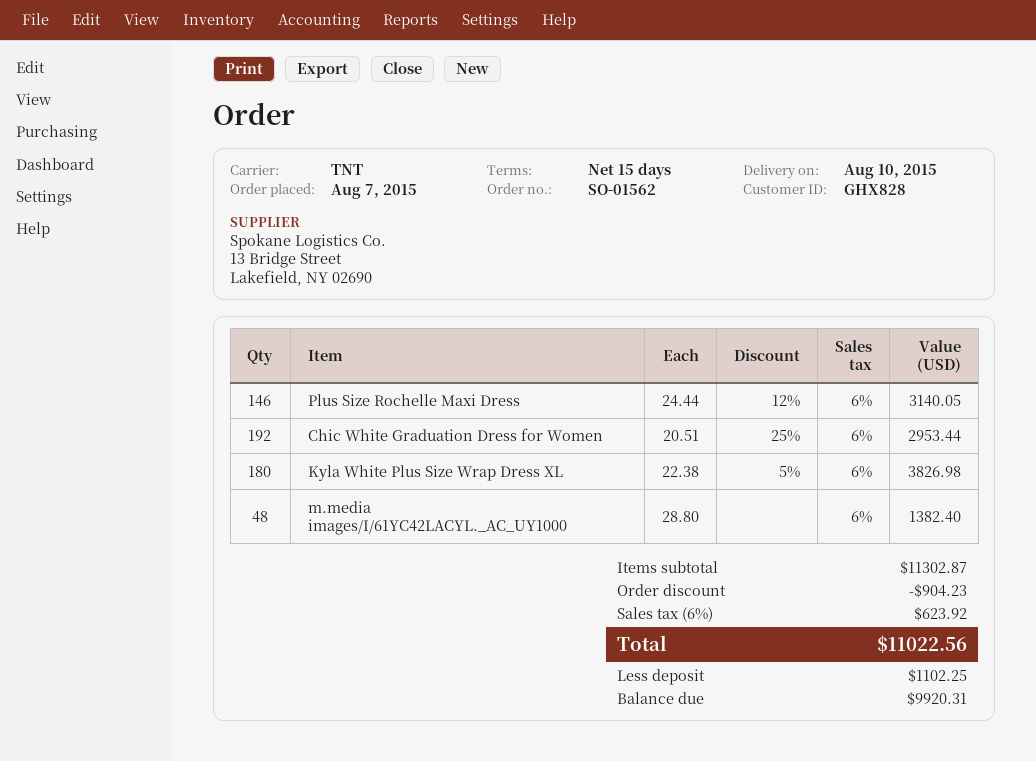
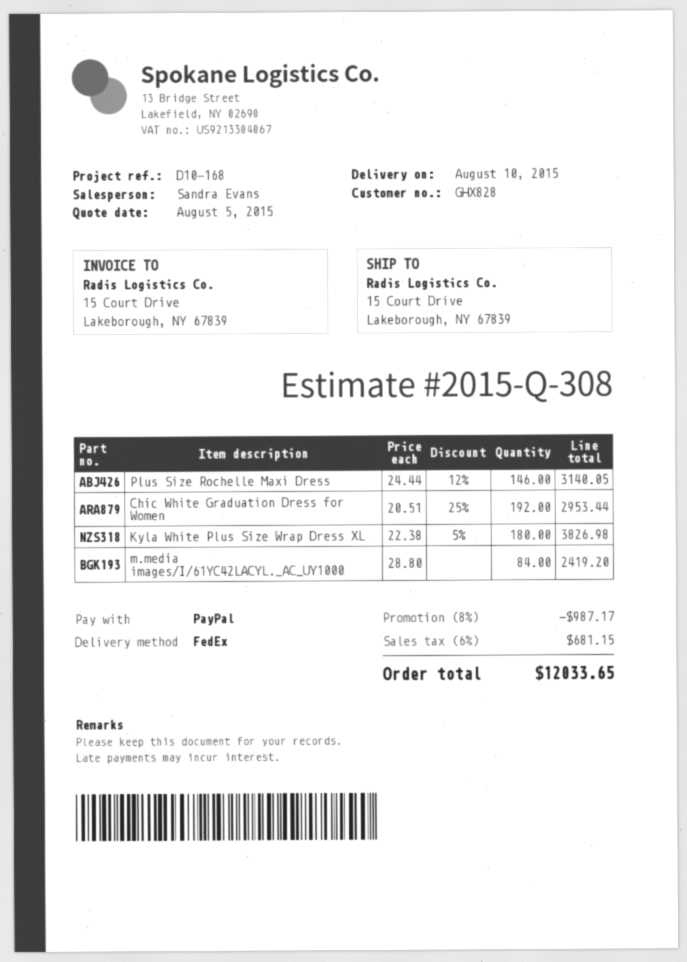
shipping method: TNT -> FedEx
m.media images/I/61YC42LACYL._AC_UY1000: 48 x 28.80 = 1382.40 -> 84 x 28.80 = 2419.20
discount: 904.23 -> 987.17
tax: 6% = 623.92 -> 6% = 681.15
total: 11022.56 -> 12033.65

